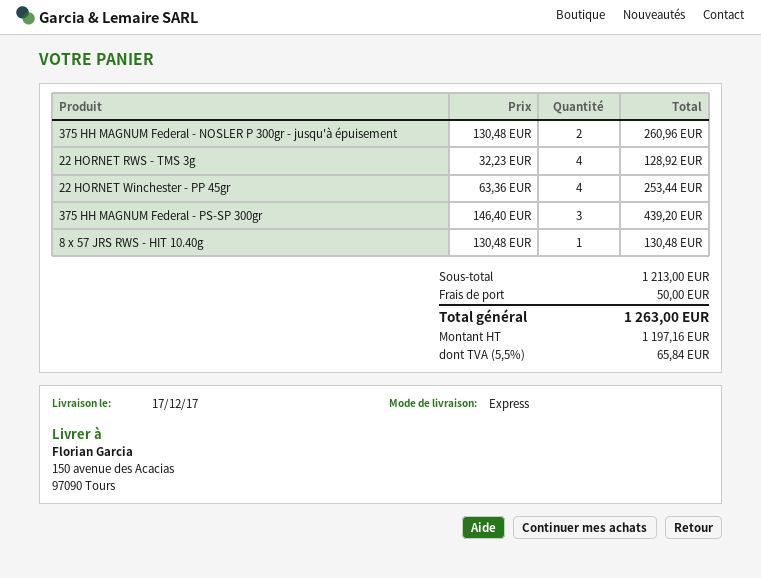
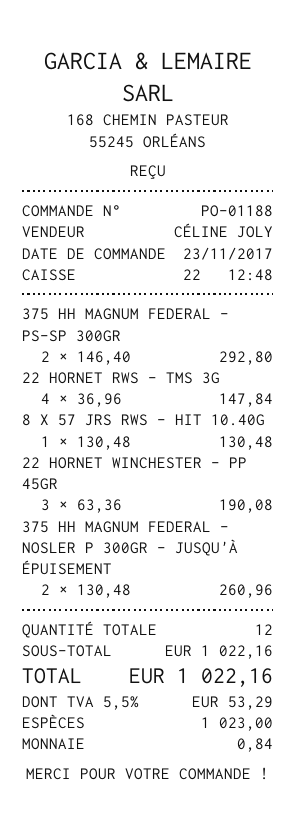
22 HORNET RWS - TMS 3g: 4 x 32.23 = 128.92 -> 4 x 36.96 = 147.84
22 HORNET Winchester - PP 45gr: 4 x 63.36 = 253.44 -> 3 x 63.36 = 190.08
375 HH MAGNUM Federal - PS-SP 300gr: 3 x 146.40 = 439.20 -> 2 x 146.40 = 292.80
subtotal: 1213.00 -> 1022.16
shipping: 50.00 -> none
tax: 5.5% = 65.84 -> 5.5% = 53.29
total: 1263.00 -> 1022.16

